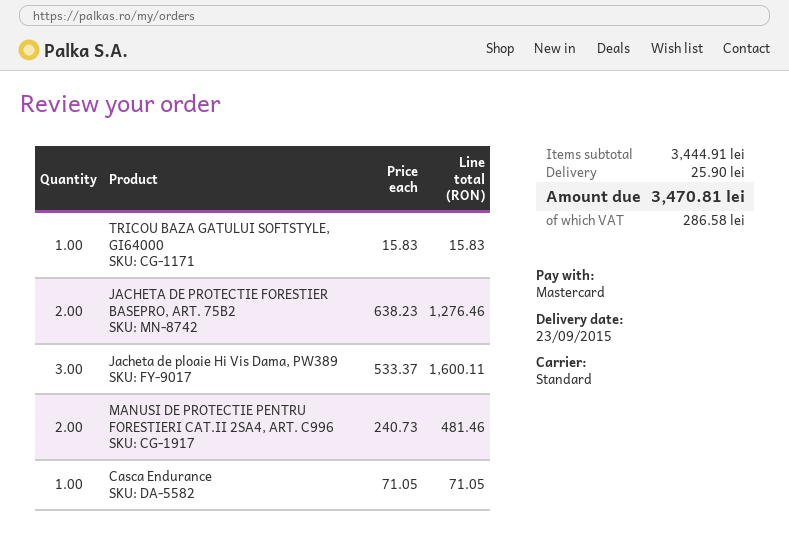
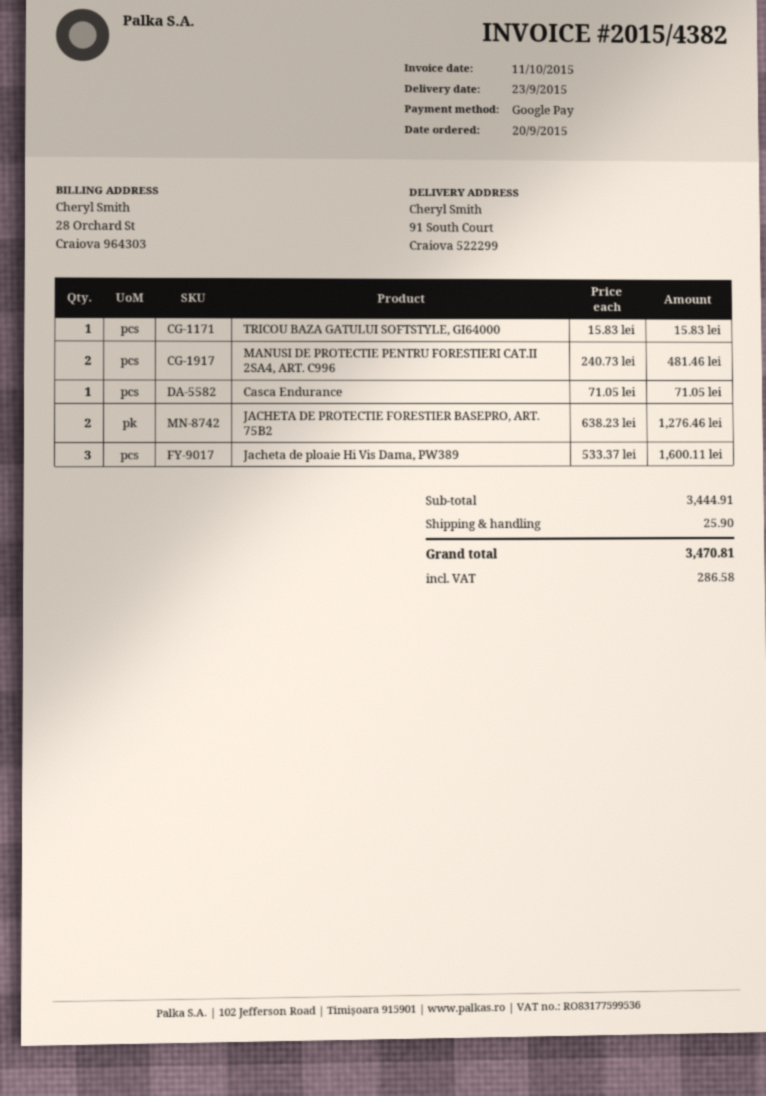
payment method: Mastercard -> Google Pay

